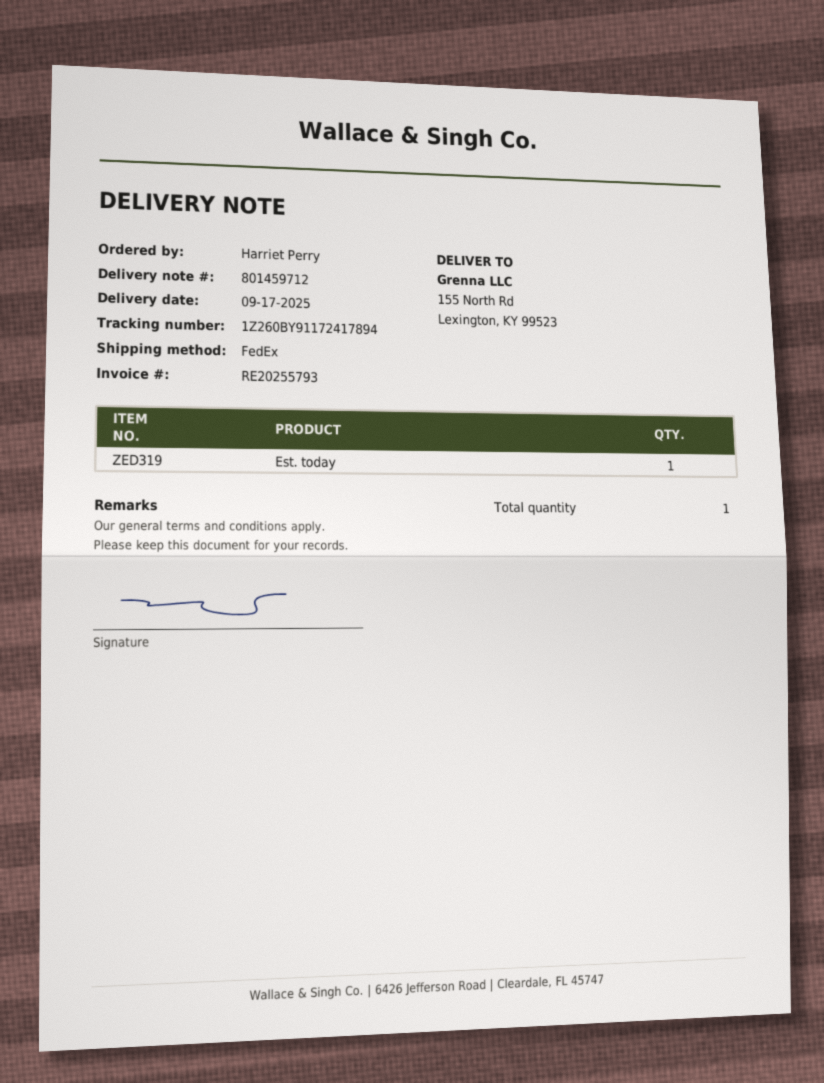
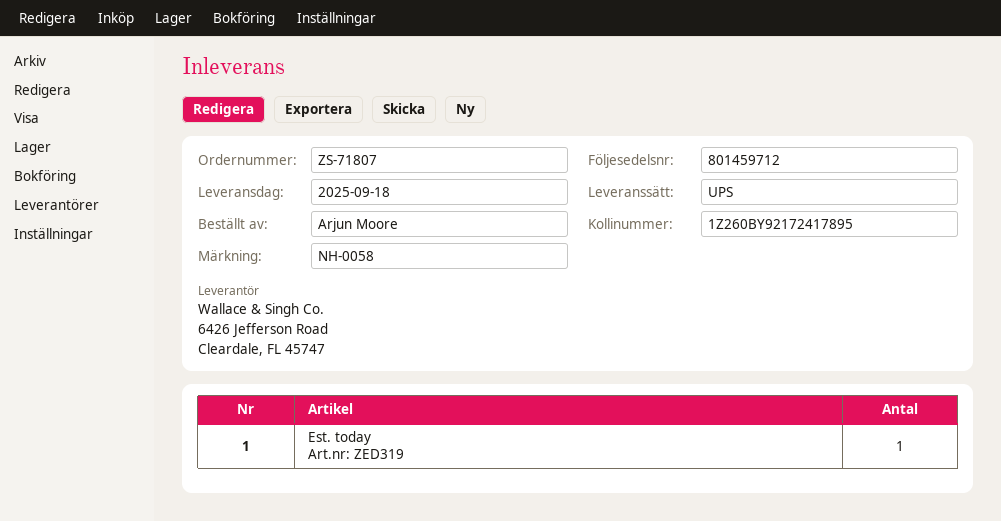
delivery date: 2025-09-17 -> 2025-09-18
ordered by: Harriet Perry -> Arjun Moore
shipping method: FedEx -> UPS
tracking number: 1Z260BY91172417894 -> 1Z260BY92172417895

